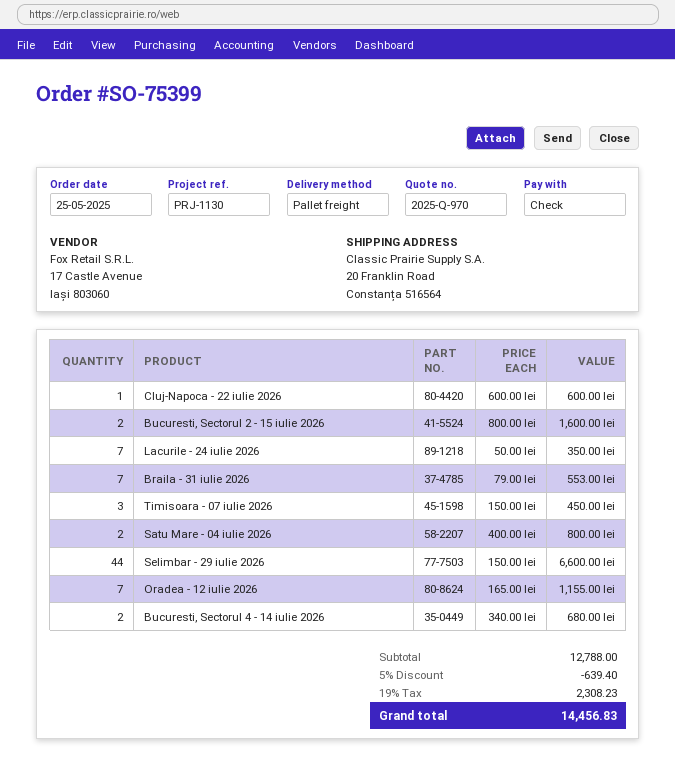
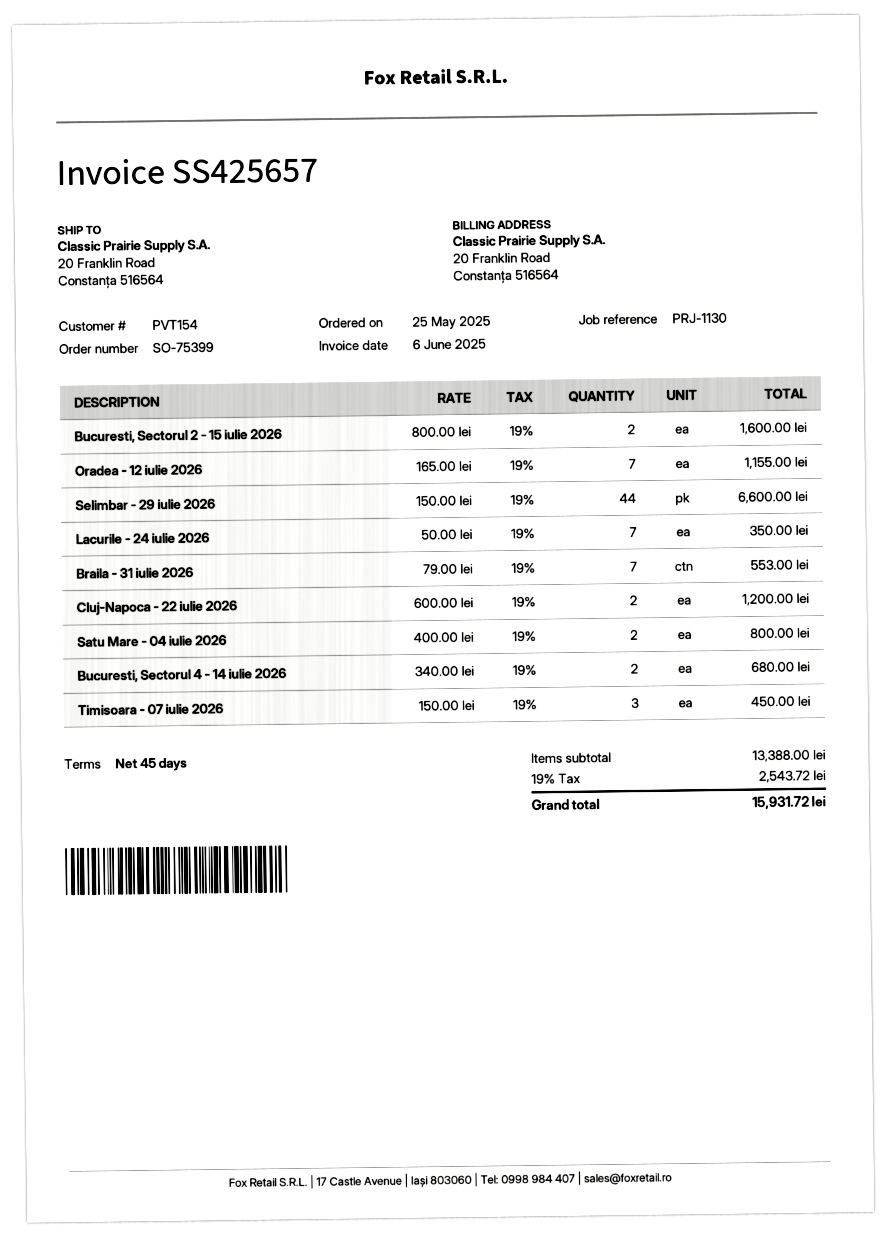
Cluj-Napoca - 22 iulie 2026: 1 x 600.00 = 600.00 -> 2 x 600.00 = 1200.00
subtotal: 12788.00 -> 13388.00
discount: 5% = 639.40 -> none
tax: 19% = 2308.23 -> 19% = 2543.72
total: 14456.83 -> 15931.72

